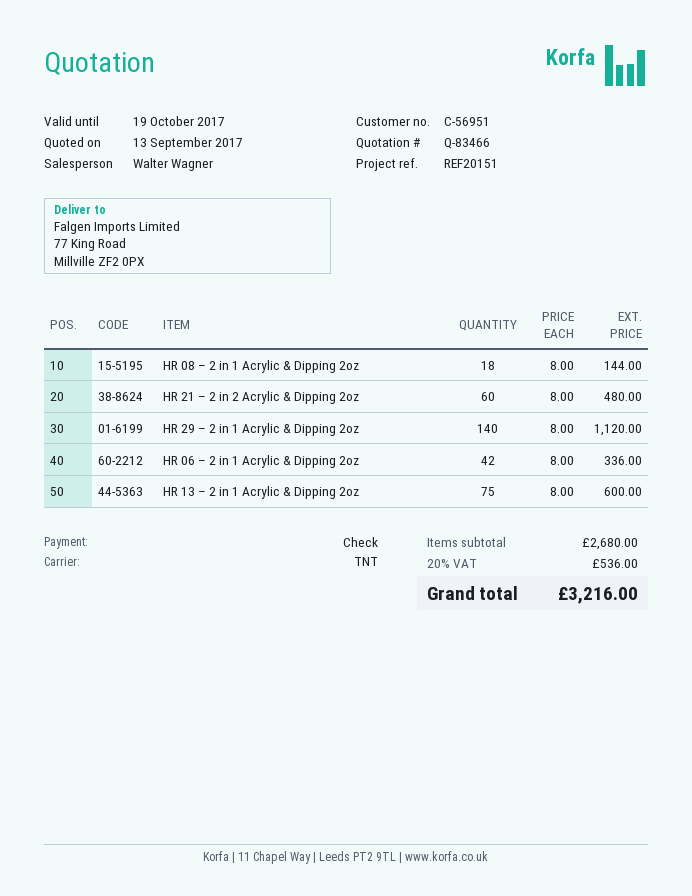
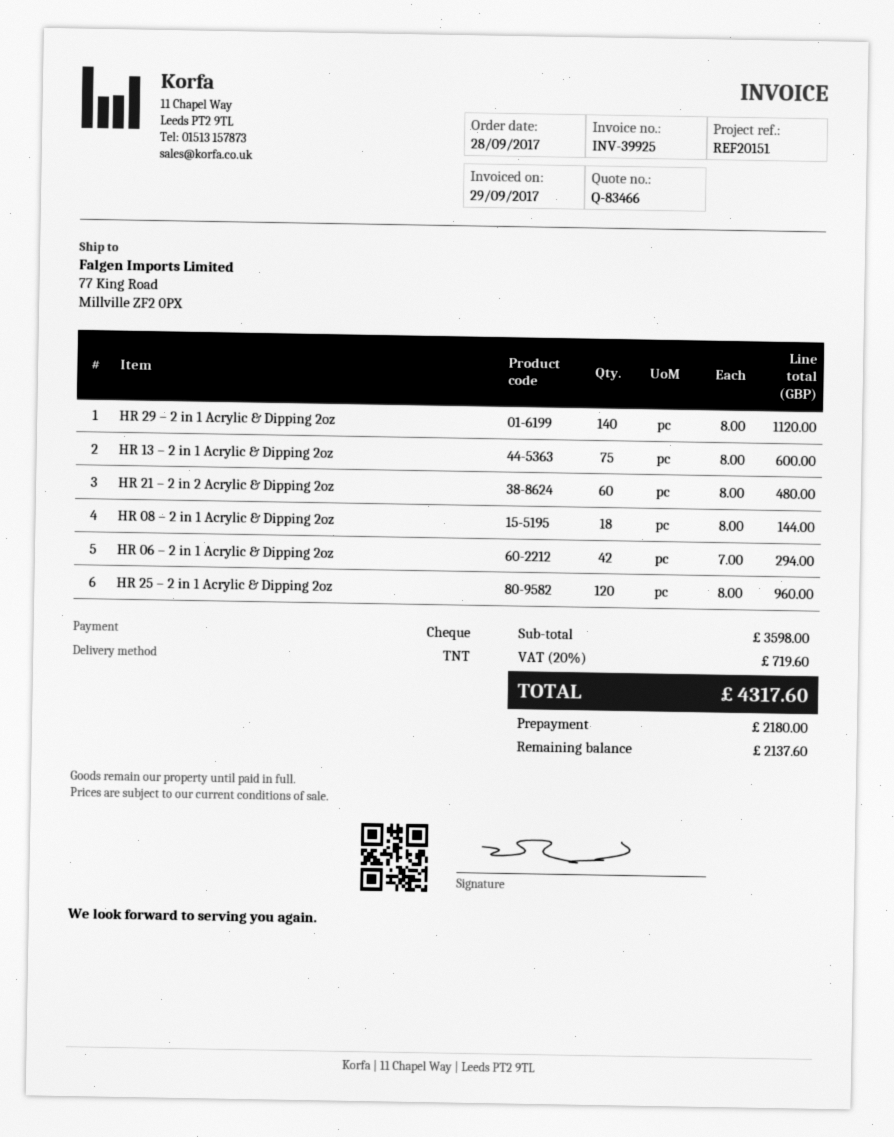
HR 06 – 2 in 1 Acrylic & Dipping 2oz: 42 x 8.00 = 336.00 -> 42 x 7.00 = 294.00
HR 25 – 2 in 1 Acrylic & Dipping 2oz: none -> 120 x 8.00 = 960.00
subtotal: 2680.00 -> 3598.00
tax: 20% = 536.00 -> 20% = 719.60
total: 3216.00 -> 4317.60

